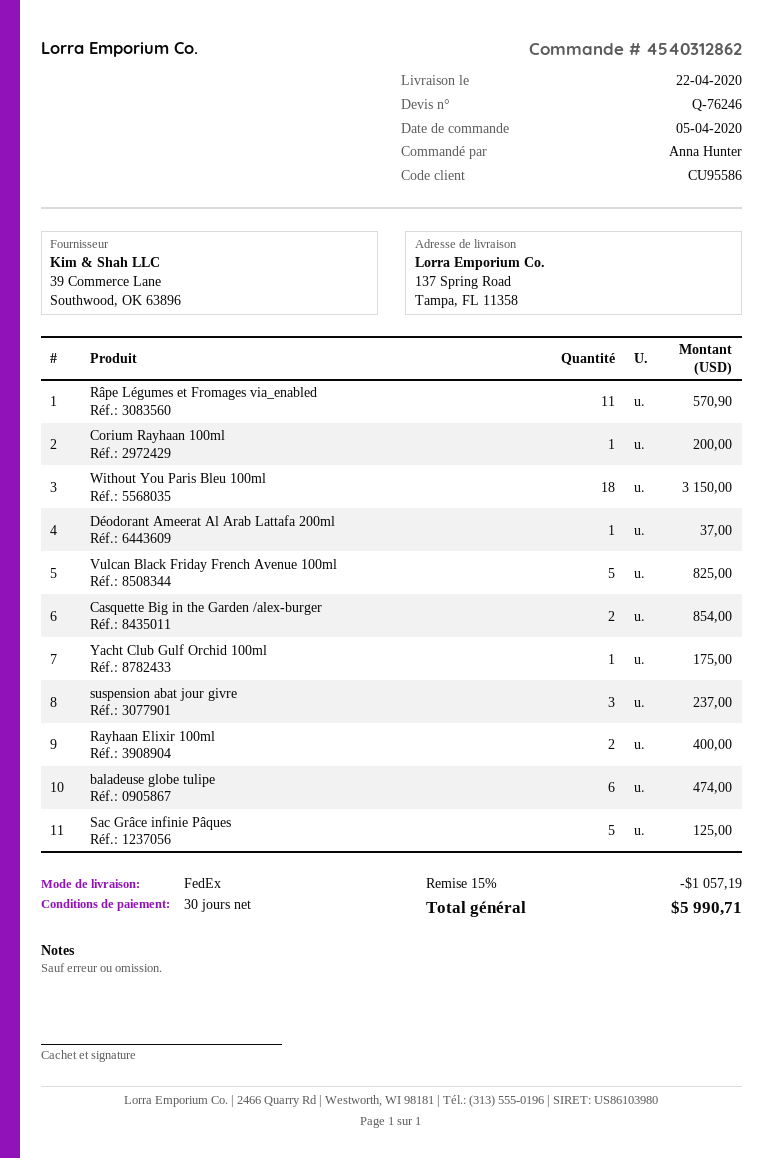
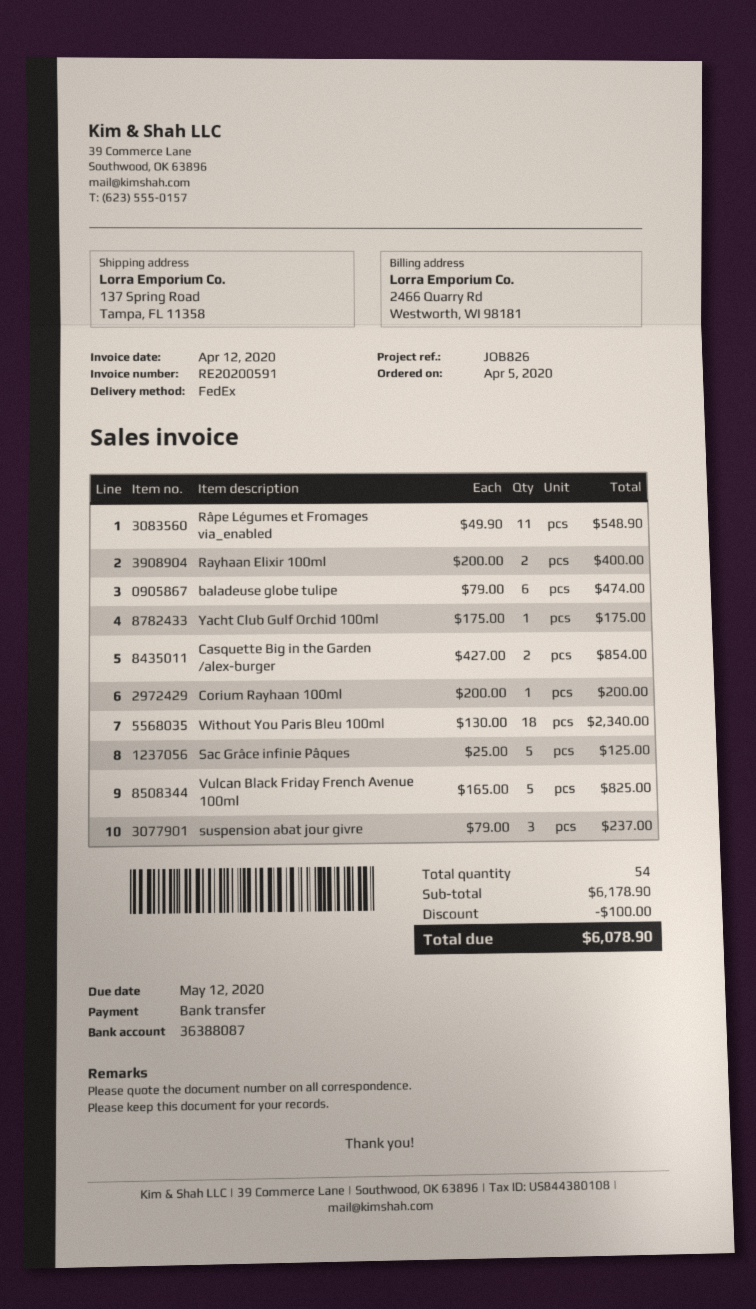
Râpe Légumes et Fromages via_enabled: 11 for 570.90 -> 11 for 548.90
Without You Paris Bleu 100ml: 18 for 3150.00 -> 18 for 2340.00
Déodorant Ameerat Al Arab Lattafa 200ml: 1 for 37.00 -> none
discount: 1057.19 -> 100.00
total: 5990.71 -> 6078.90

